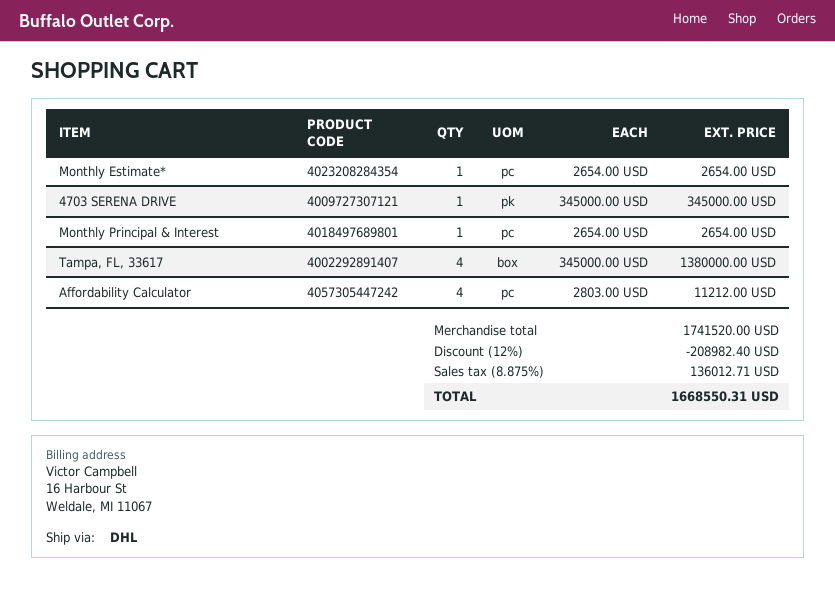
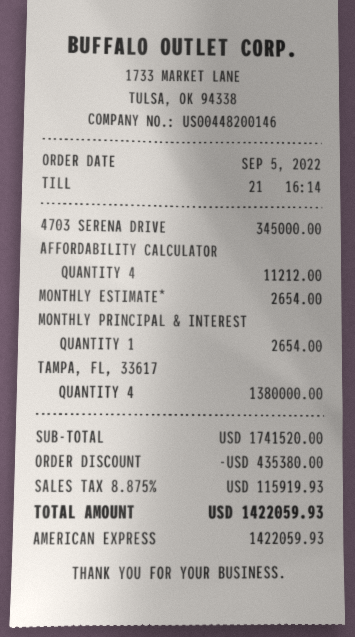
discount: 208982.40 -> 435380.00
tax: 8.875% = 136012.71 -> 8.875% = 115919.93
total: 1668550.31 -> 1422059.93

